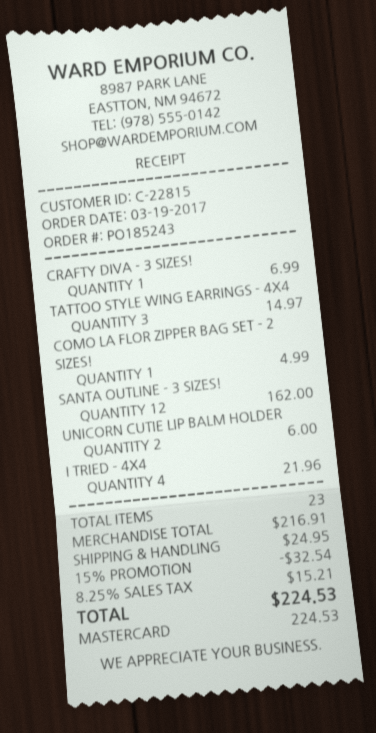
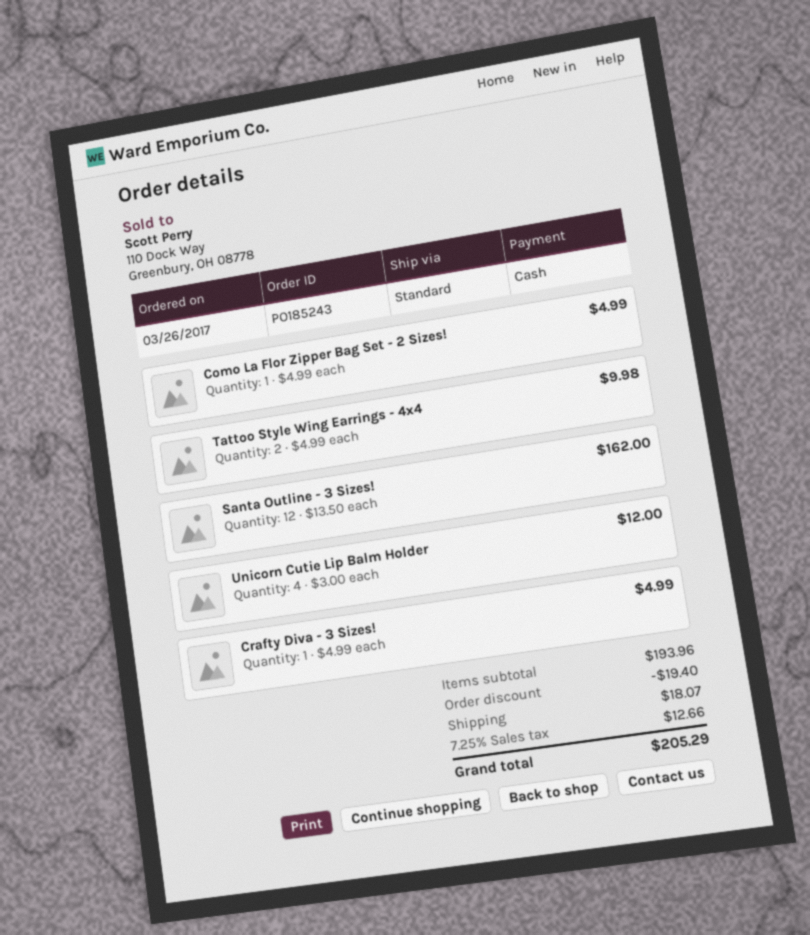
order date: 2017-03-19 -> 2017-03-26
payment method: Mastercard -> cash
CRAFTY DIVA - 3 SIZES!: 1 for 6.99 -> 1 for 4.99
TATTOO STYLE WING EARRINGS - 4X4: 3 for 14.97 -> 2 for 9.98
UNICORN CUTIE LIP BALM HOLDER: 2 for 6.00 -> 4 for 12.00
I TRIED - 4X4: 4 for 21.96 -> none
subtotal: 216.91 -> 193.96
discount: 32.54 -> 19.40
shipping: 24.95 -> 18.07
tax: 8.25% = 15.21 -> 7.25% = 12.66
total: 224.53 -> 205.29

